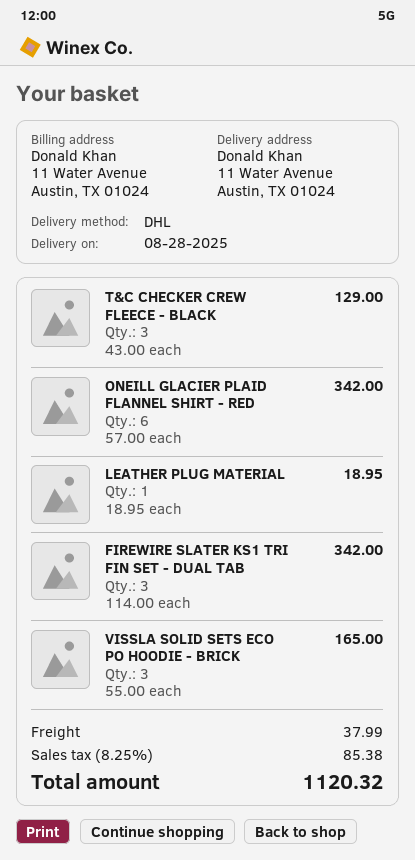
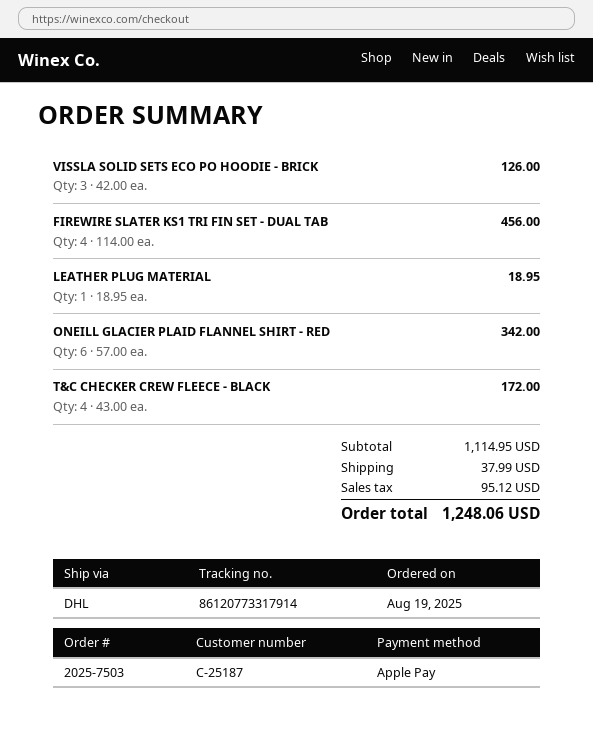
T&C CHECKER CREW FLEECE - BLACK: 3 x 43.00 = 129.00 -> 4 x 43.00 = 172.00
FIREWIRE SLATER KS1 TRI FIN SET - DUAL TAB: 3 x 114.00 = 342.00 -> 4 x 114.00 = 456.00
VISSLA SOLID SETS ECO PO HOODIE - BRICK: 3 x 55.00 = 165.00 -> 3 x 42.00 = 126.00
tax: 85.38 -> 95.12
total: 1120.32 -> 1248.06

